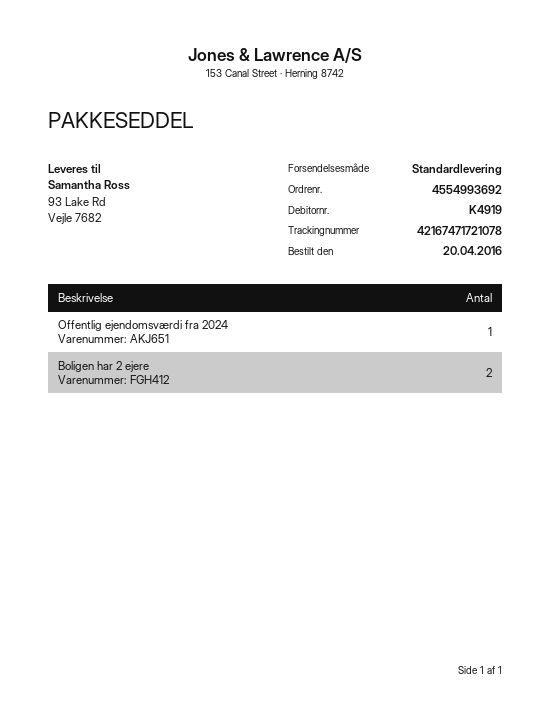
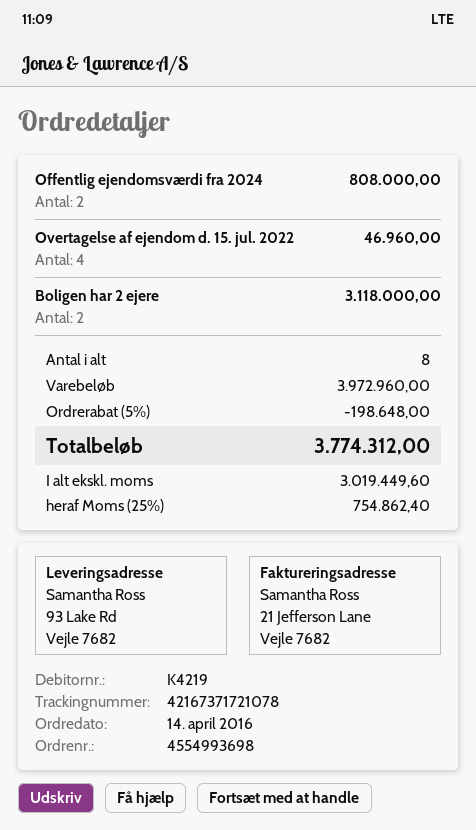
order number: 4554993692 -> 4554993698
order date: 2016-04-20 -> 2016-04-14
customer number: K4919 -> K4219
tracking number: 42167471721078 -> 42167371721078
Offentlig ejendomsværdi fra 2024: 1 -> 2
Overtagelse af ejendom d. 15. jul. 2022: none -> 4

